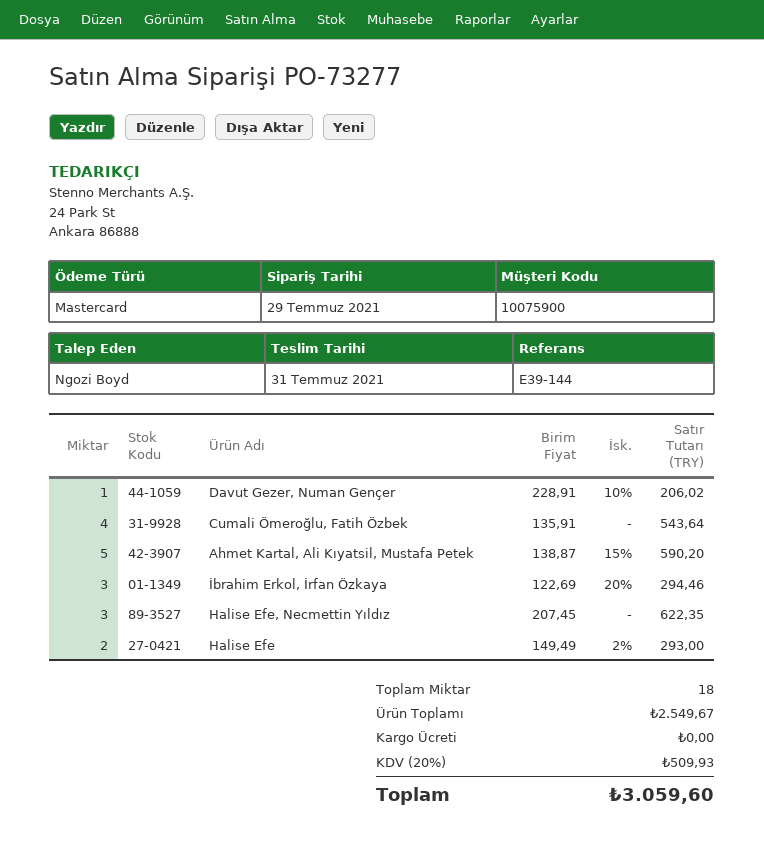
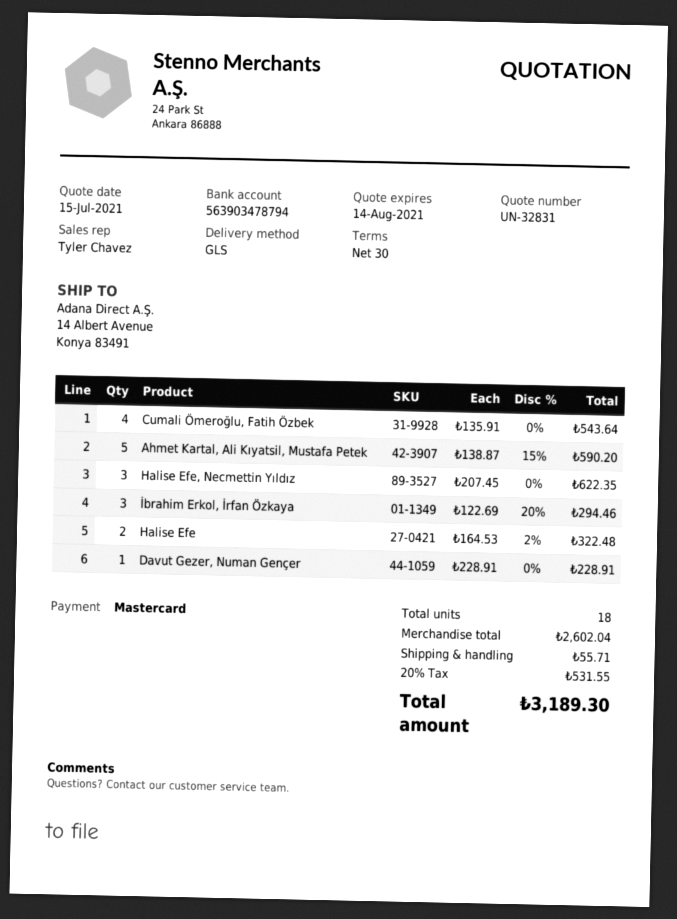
Davut Gezer, Numan Gençer: 1 x 228.91 - 10% = 206.02 -> 1 x 228.91 = 228.91
Halise Efe: 2 x 149.49 - 2% = 293.00 -> 2 x 164.53 - 2% = 322.48
subtotal: 2549.67 -> 2602.04
shipping: 0.00 -> 55.71
tax: 20% = 509.93 -> 20% = 531.55
total: 3059.60 -> 3189.30

